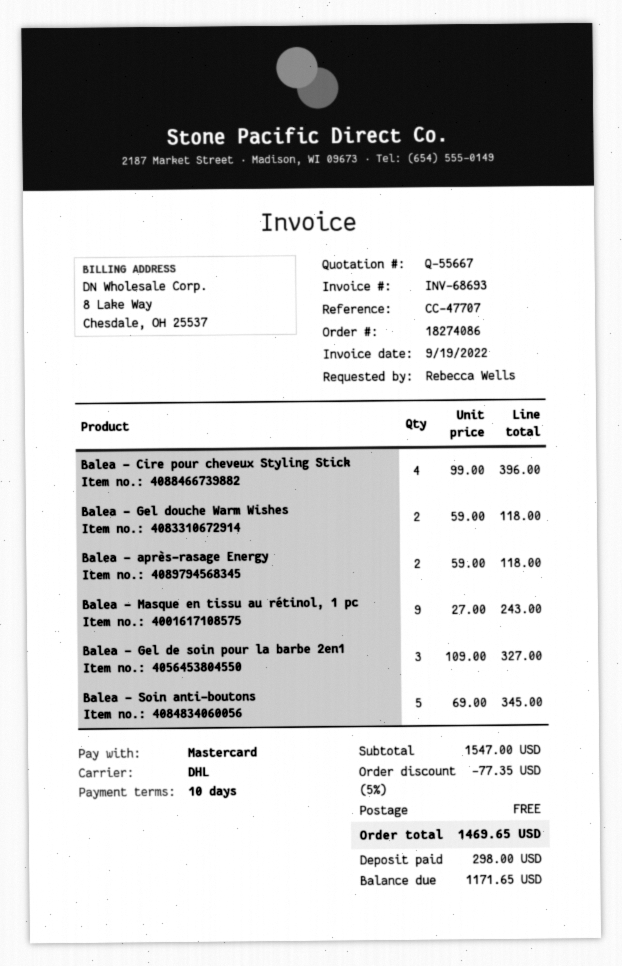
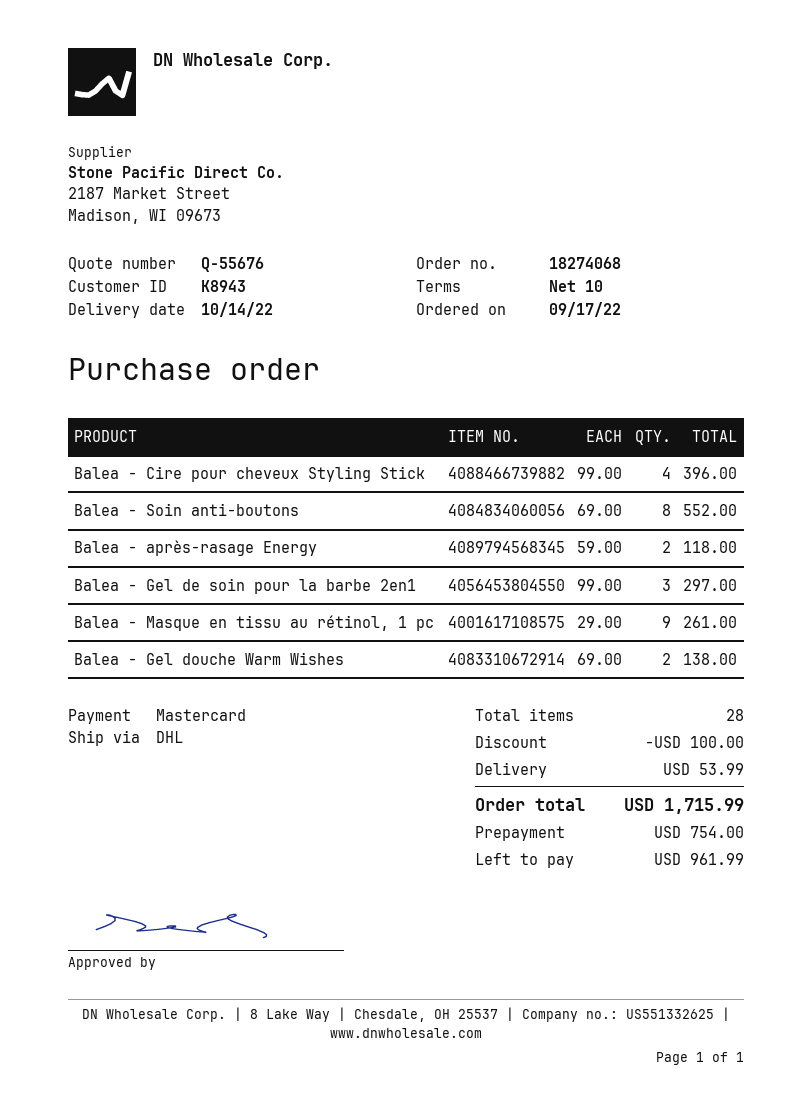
quote number: Q-55667 -> Q-55676
order number: 18274086 -> 18274068
Balea - Gel douche Warm Wishes: 2 x 59.00 = 118.00 -> 2 x 69.00 = 138.00
Balea - Masque en tissu au rétinol, 1 pc: 9 x 27.00 = 243.00 -> 9 x 29.00 = 261.00
Balea - Gel de soin pour la barbe 2en1: 3 x 109.00 = 327.00 -> 3 x 99.00 = 297.00
Balea - Soin anti-boutons: 5 x 69.00 = 345.00 -> 8 x 69.00 = 552.00
discount: 77.35 -> 100.00
shipping: 0.00 -> 53.99
total: 1469.65 -> 1715.99
deposit: 298.00 -> 754.00
balance: 1171.65 -> 961.99

